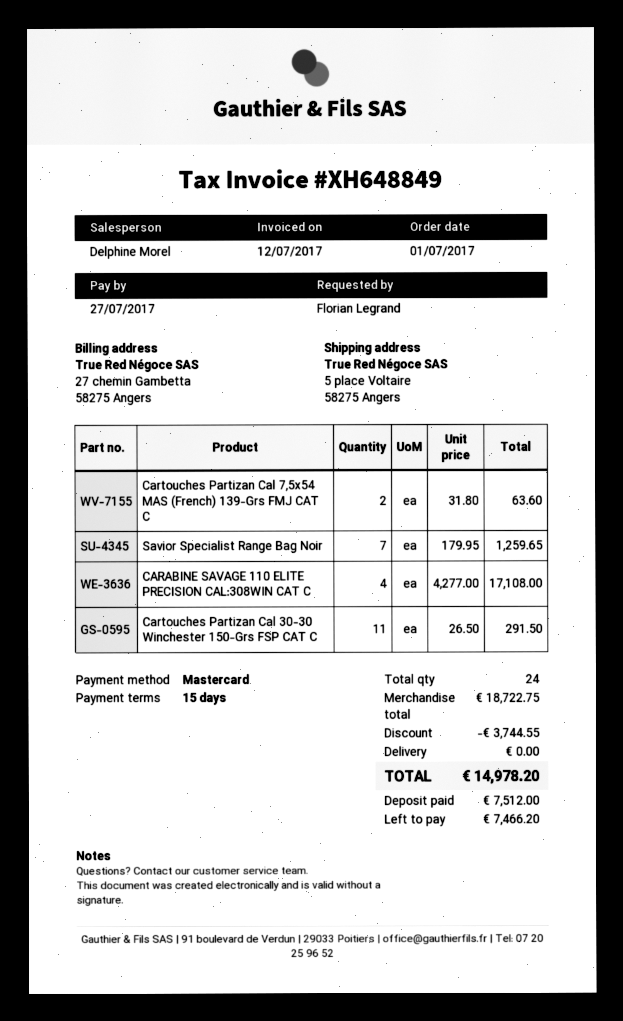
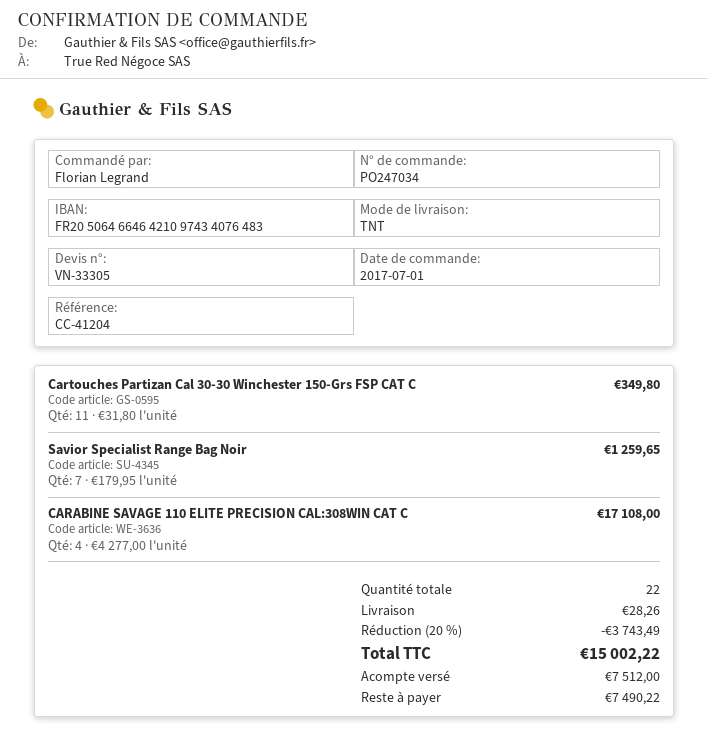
Cartouches Partizan Cal 7,5x54 MAS (French) 139-Grs FMJ CAT C: 2 x 31.80 = 63.60 -> none
Cartouches Partizan Cal 30-30 Winchester 150-Grs FSP CAT C: 11 x 26.50 = 291.50 -> 11 x 31.80 = 349.80
total quantity: 24 -> 22
discount: 3744.55 -> 3743.49
shipping: 0.00 -> 28.26
total: 14978.20 -> 15002.22
balance: 7466.20 -> 7490.22

